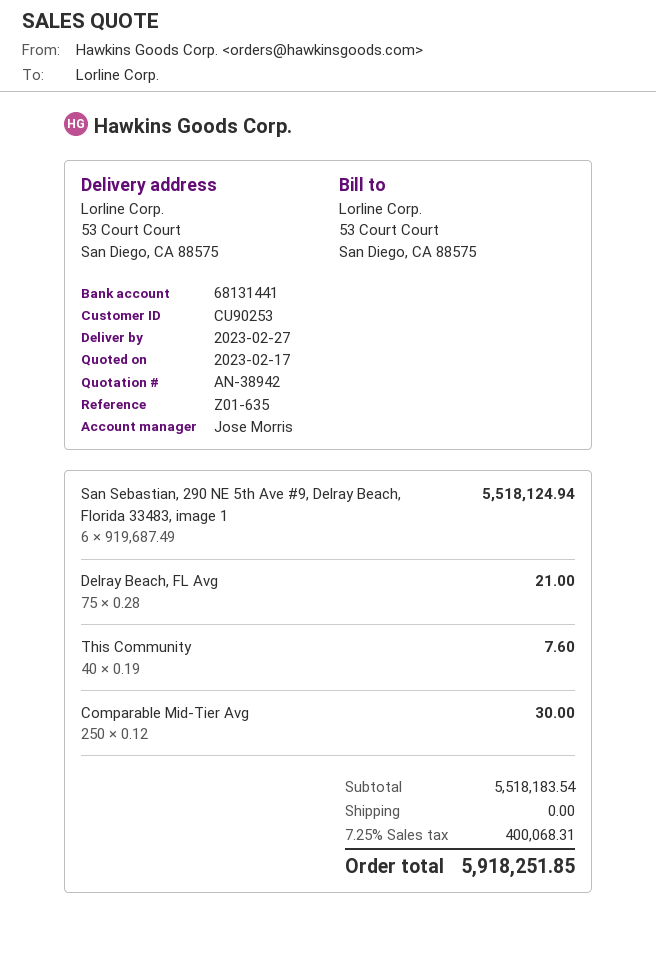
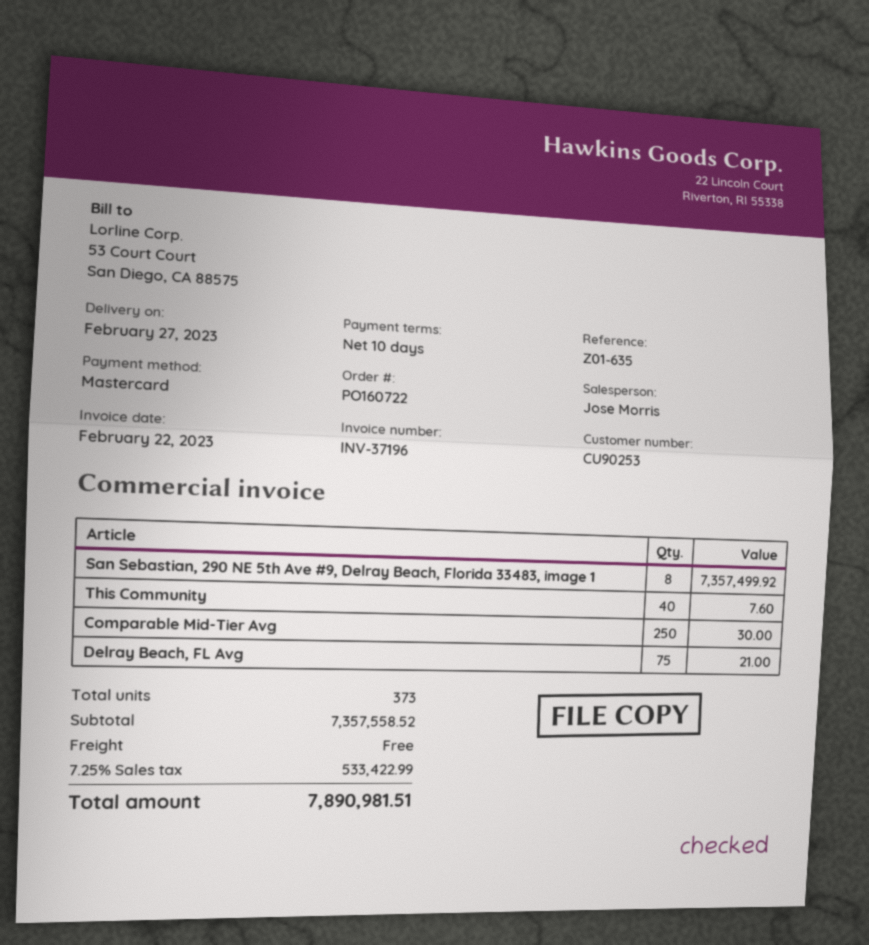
San Sebastian, 290 NE 5th Ave #9, Delray Beach, Florida 33483, image 1: 6 for 5518124.94 -> 8 for 7357499.92
subtotal: 5518183.54 -> 7357558.52
tax: 7.25% = 400068.31 -> 7.25% = 533422.99
total: 5918251.85 -> 7890981.51

